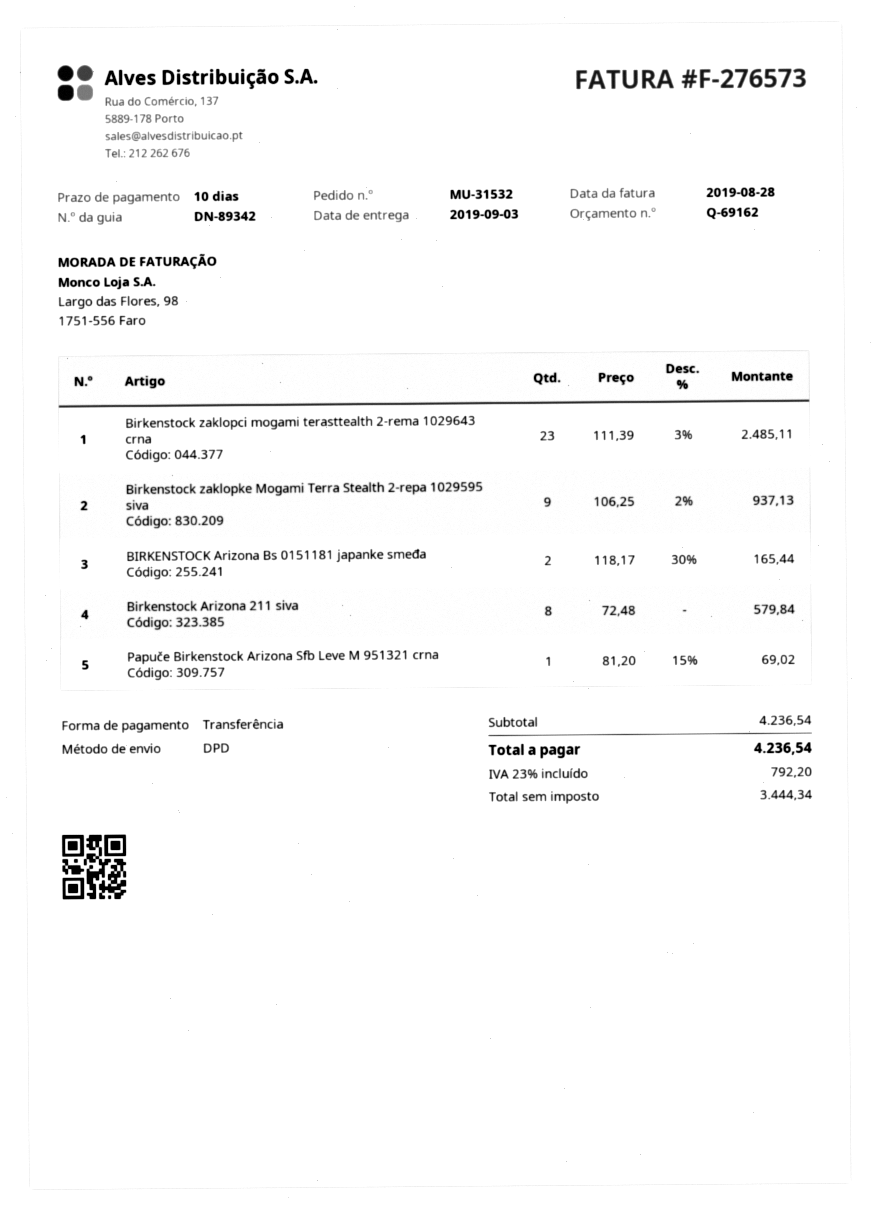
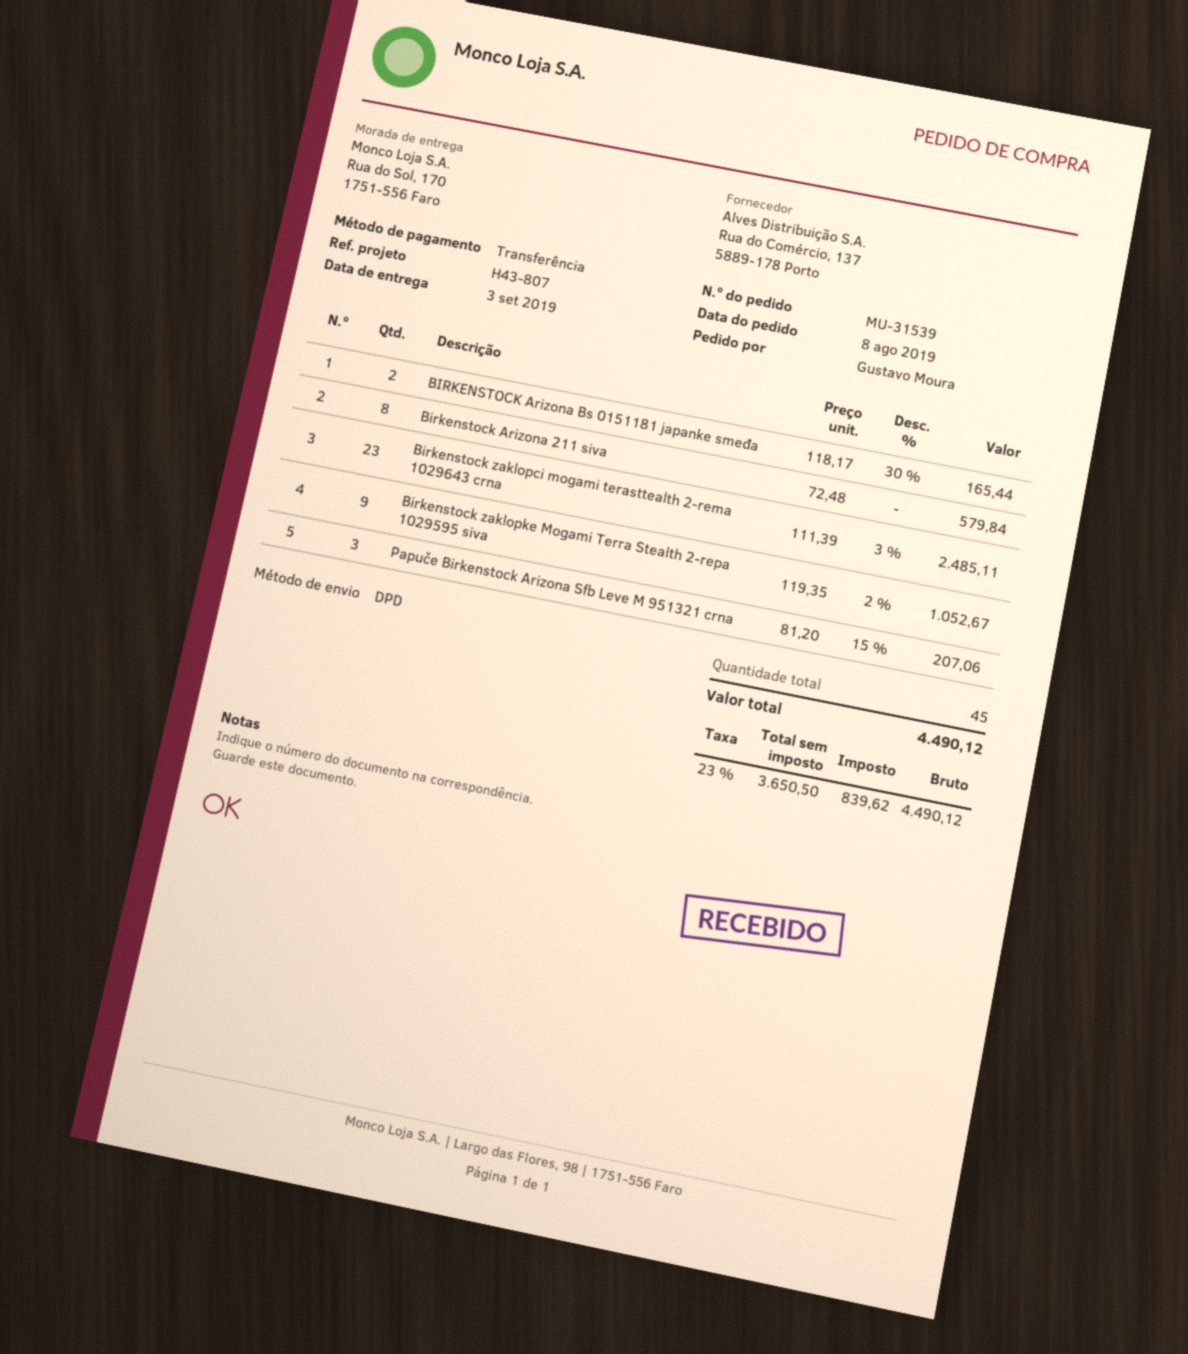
order number: MU-31532 -> MU-31539
Birkenstock zaklopke Mogami Terra Stealth 2-repa 1029595 siva: 9 x 106.25 - 2% = 937.13 -> 9 x 119.35 - 2% = 1052.67
Papuče Birkenstock Arizona Sfb Leve M 951321 crna: 1 x 81.20 - 15% = 69.02 -> 3 x 81.20 - 15% = 207.06
net: 3444.34 -> 3650.50
tax: 23% = 792.20 -> 23% = 839.62
total: 4236.54 -> 4490.12

